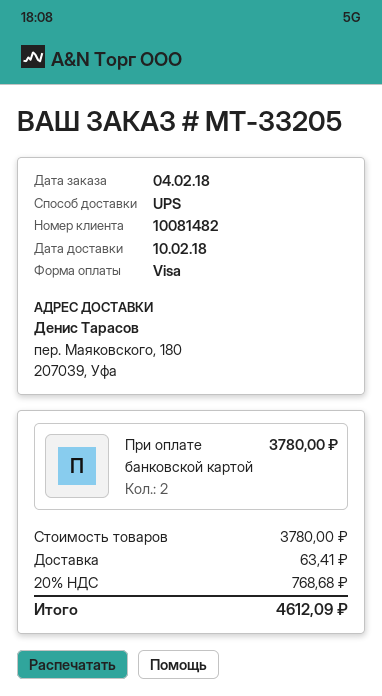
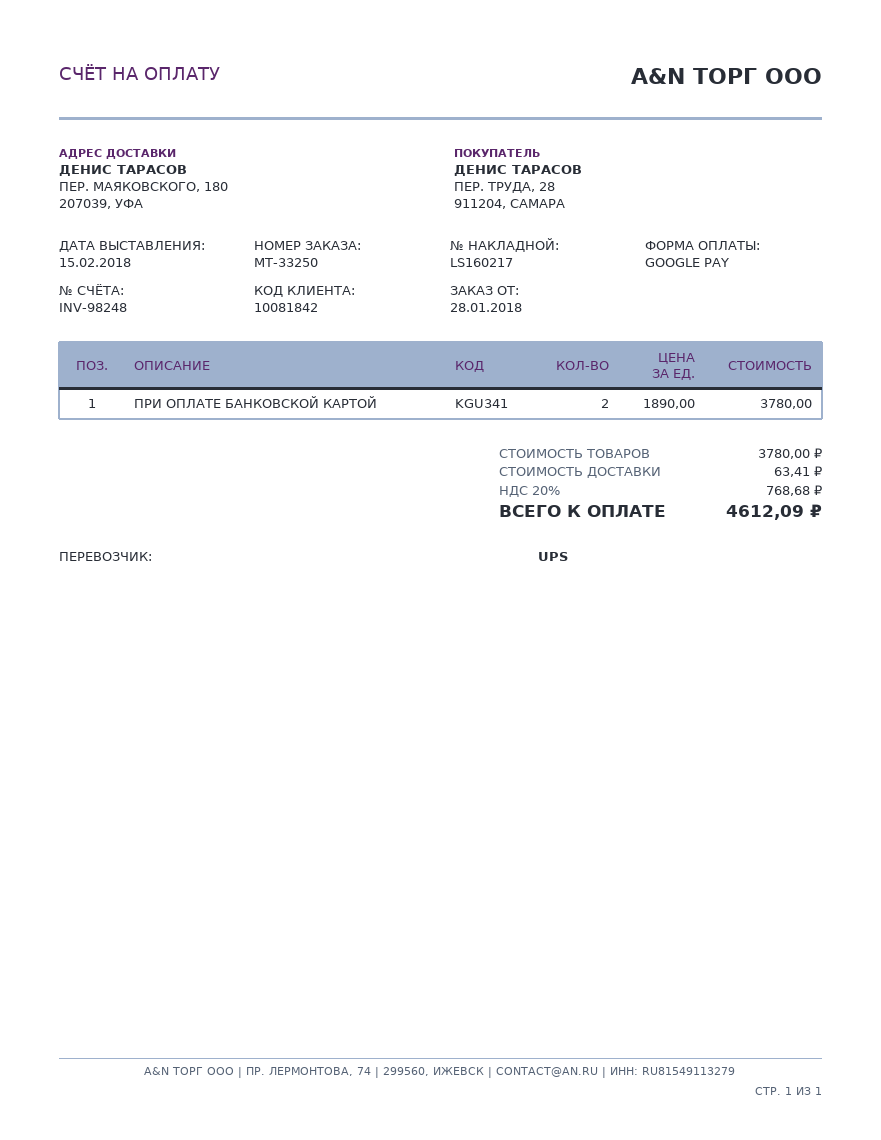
order number: MT-33205 -> MT-33250
order date: 2018-02-04 -> 2018-01-28
customer number: 10081482 -> 10081842
payment method: Visa -> Google Pay

